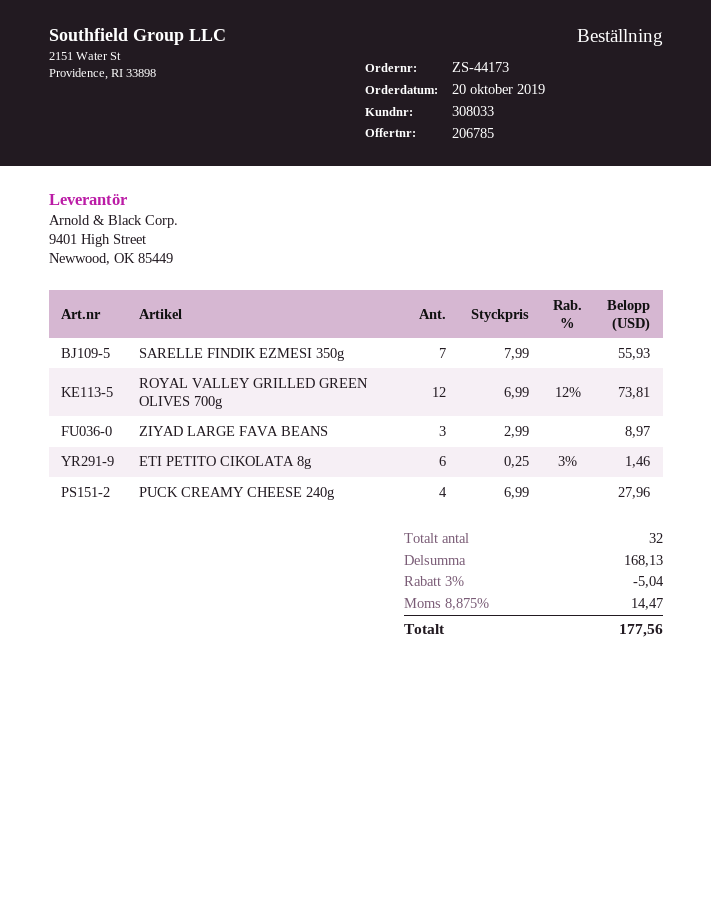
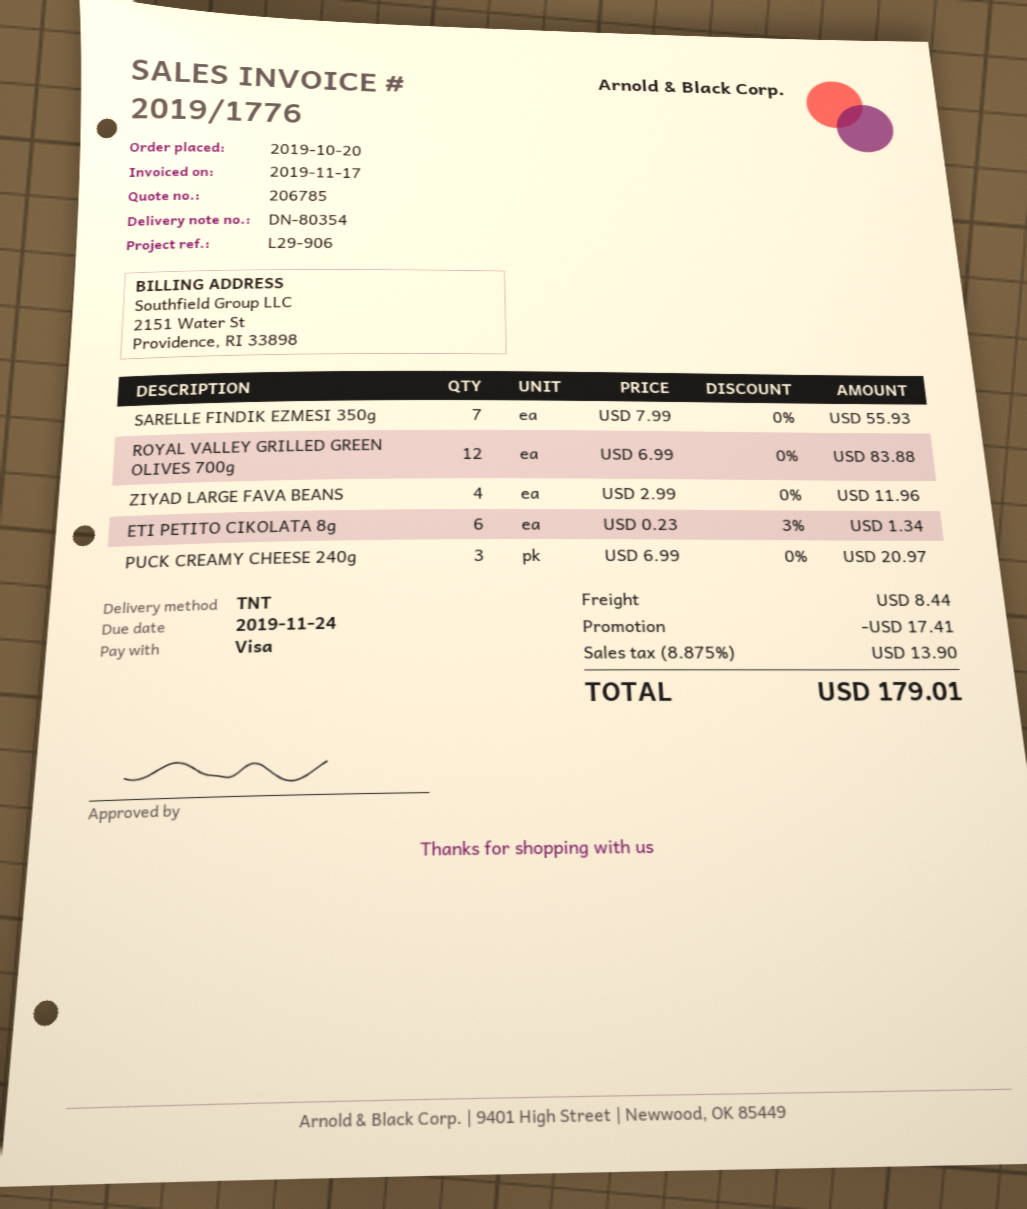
ROYAL VALLEY GRILLED GREEN OLIVES 700g: 12 x 6.99 - 12% = 73.81 -> 12 x 6.99 = 83.88
ZIYAD LARGE FAVA BEANS: 3 x 2.99 = 8.97 -> 4 x 2.99 = 11.96
ETI PETITO CIKOLATA 8g: 6 x 0.25 - 3% = 1.46 -> 6 x 0.23 - 3% = 1.34
PUCK CREAMY CHEESE 240g: 4 x 6.99 = 27.96 -> 3 x 6.99 = 20.97
discount: 5.04 -> 17.41
shipping: none -> 8.44
tax: 8.875% = 14.47 -> 8.875% = 13.90
total: 177.56 -> 179.01

